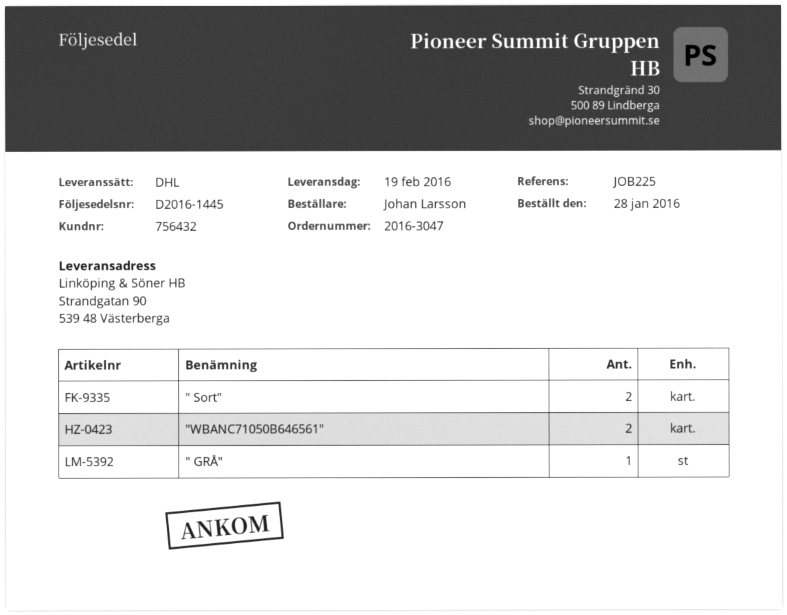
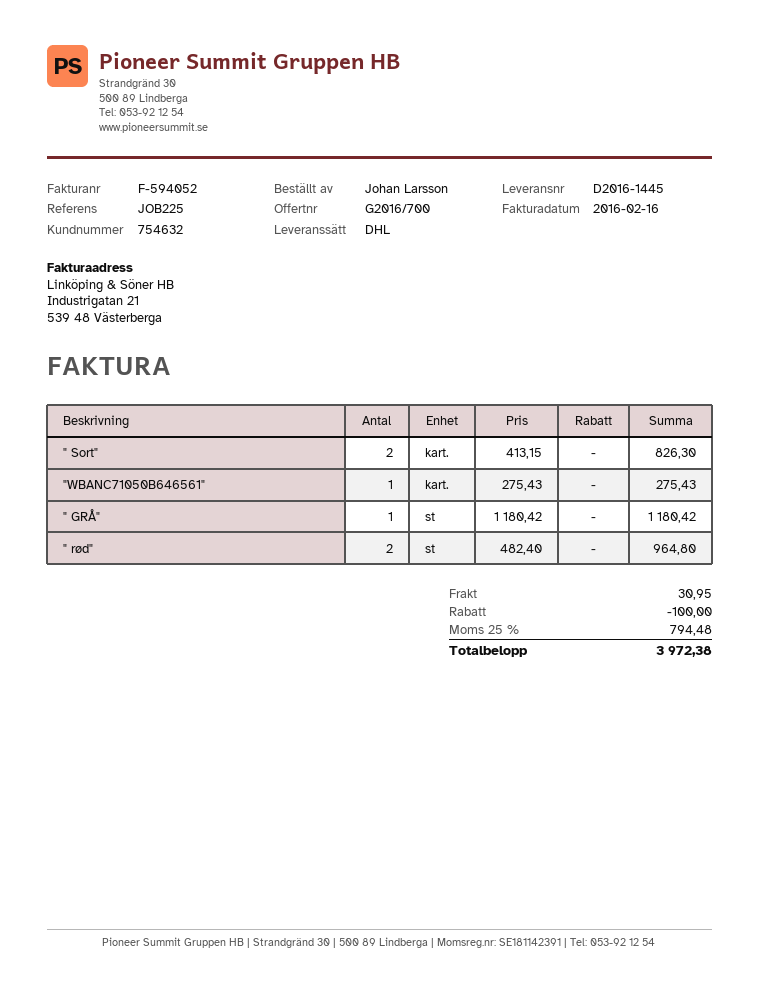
customer number: 756432 -> 754632
"WBANC71050B646561": 2 -> 1
" rød": none -> 2

